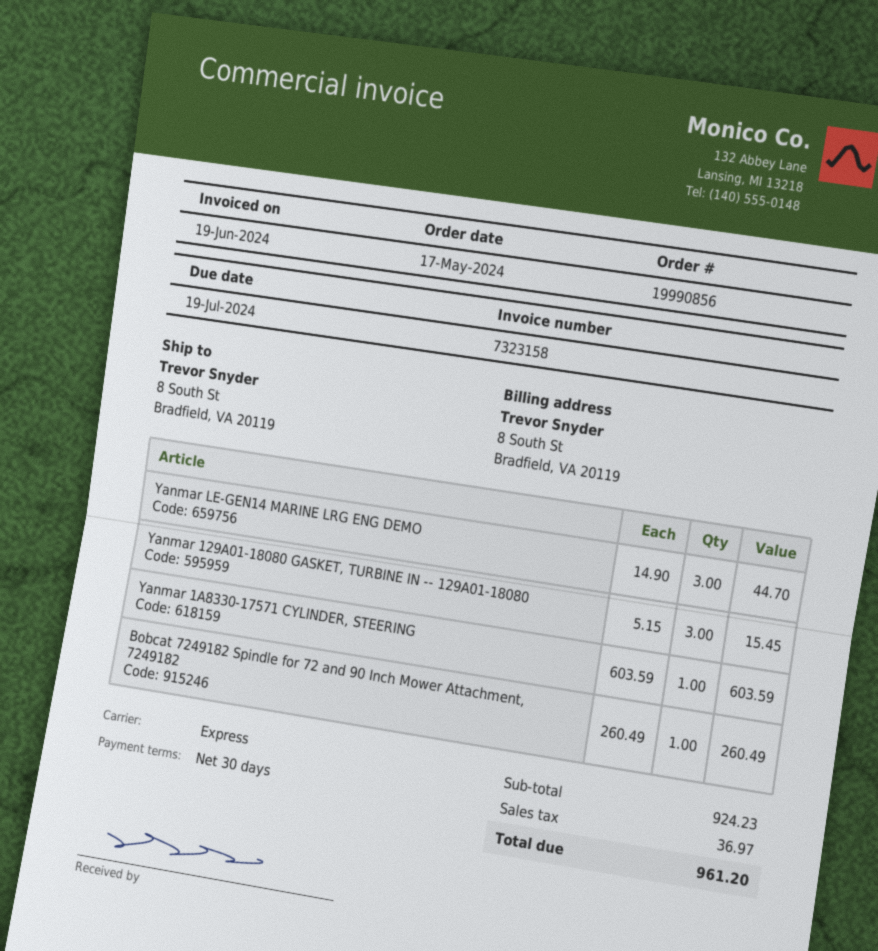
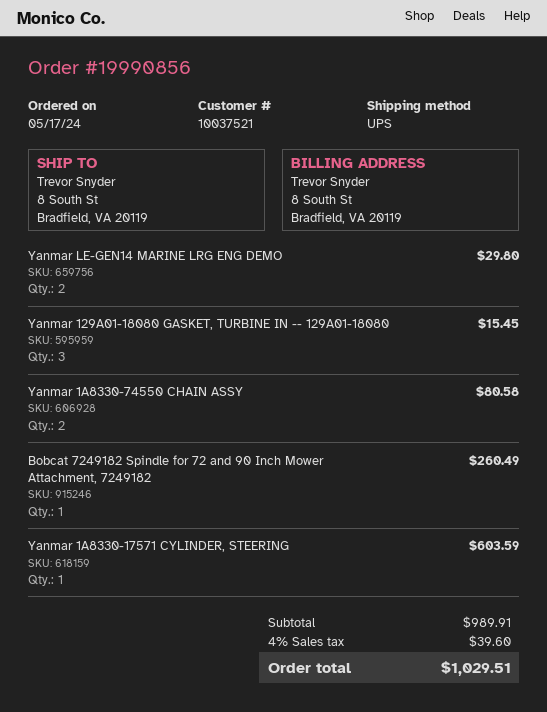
shipping method: express -> UPS
Yanmar LE-GEN14 MARINE LRG ENG DEMO: 3 for 44.70 -> 2 for 29.80
Yanmar 1A8330-74550 CHAIN ASSY: none -> 2 for 80.58
subtotal: 924.23 -> 989.91
tax: 36.97 -> 39.60
total: 961.20 -> 1029.51

